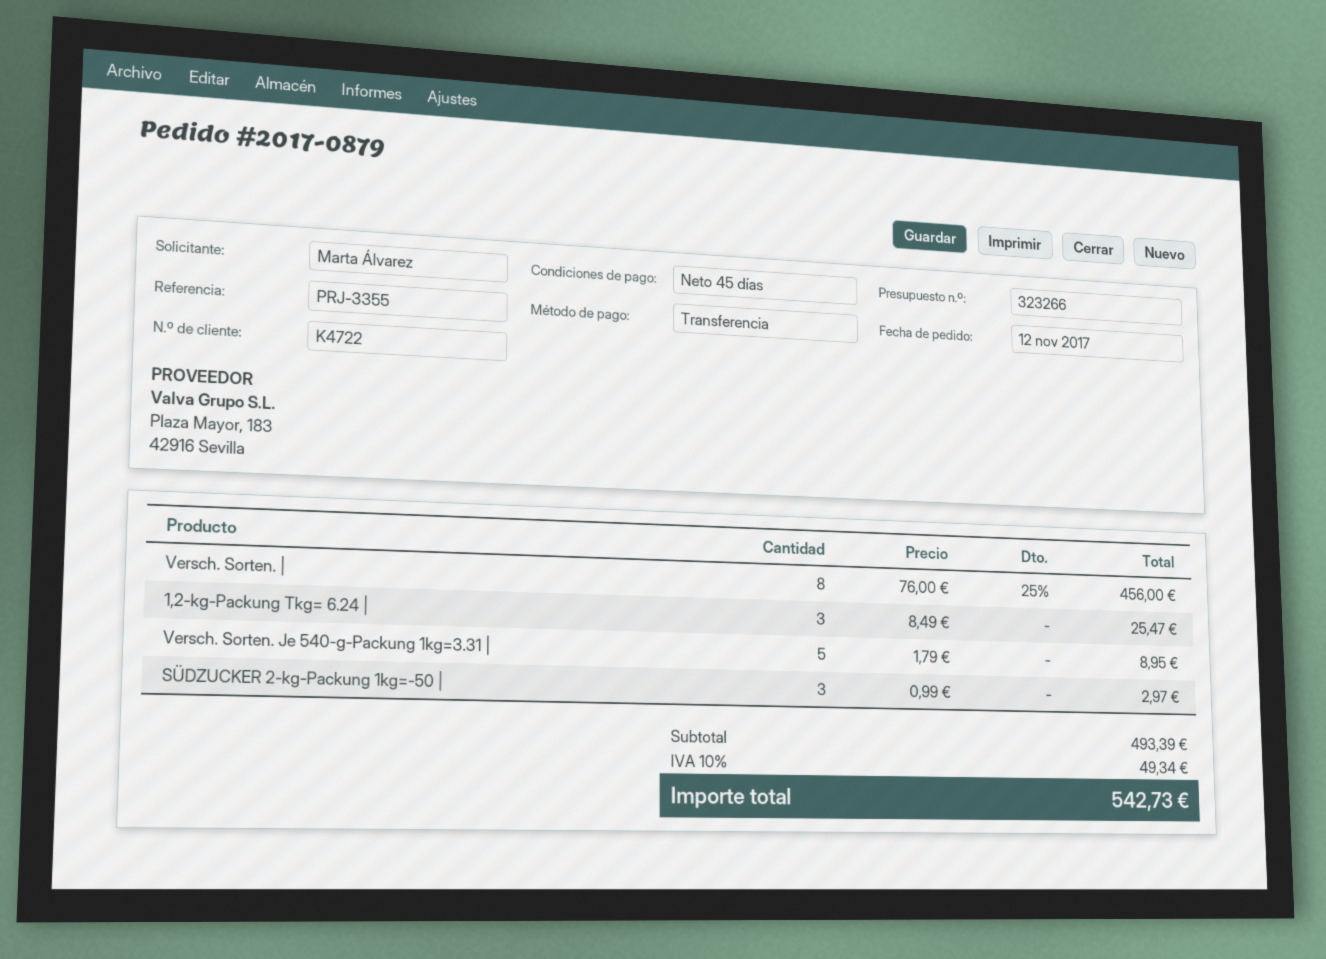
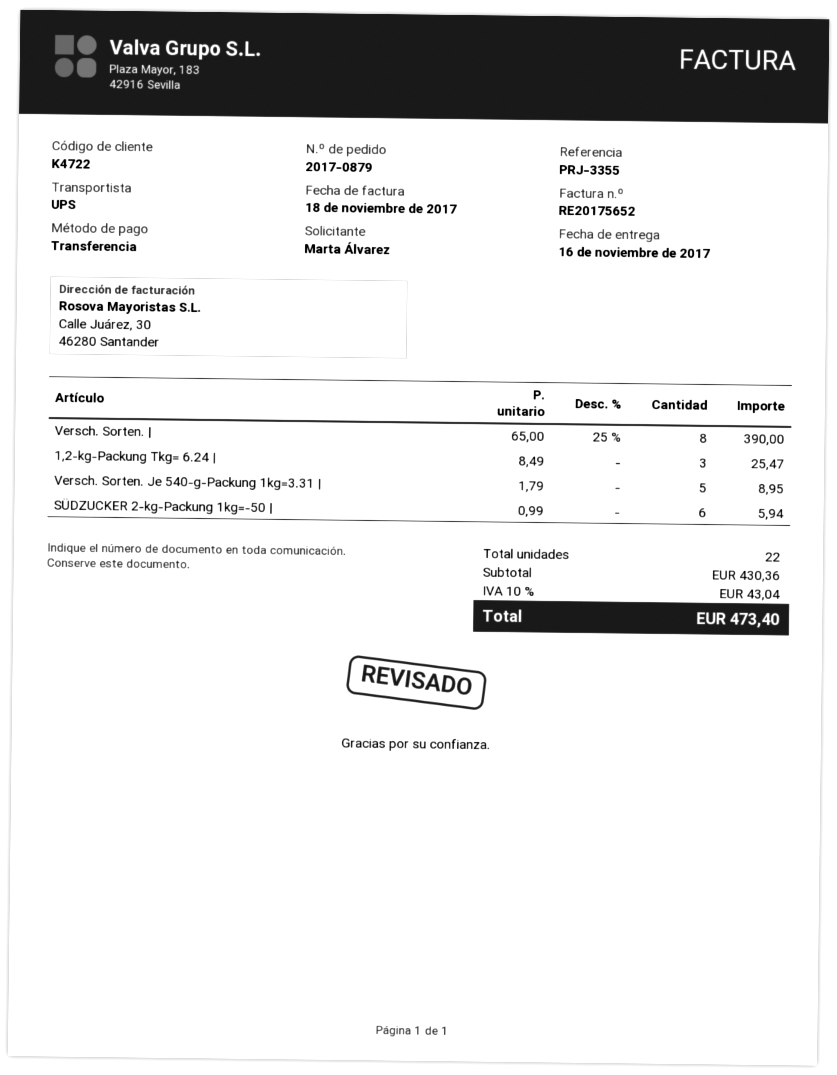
Versch. Sorten. |: 8 x 76.00 - 25% = 456.00 -> 8 x 65.00 - 25% = 390.00
SÜDZUCKER 2-kg-Packung 1kg=-50 |: 3 x 0.99 = 2.97 -> 6 x 0.99 = 5.94
subtotal: 493.39 -> 430.36
tax: 10% = 49.34 -> 10% = 43.04
total: 542.73 -> 473.40

